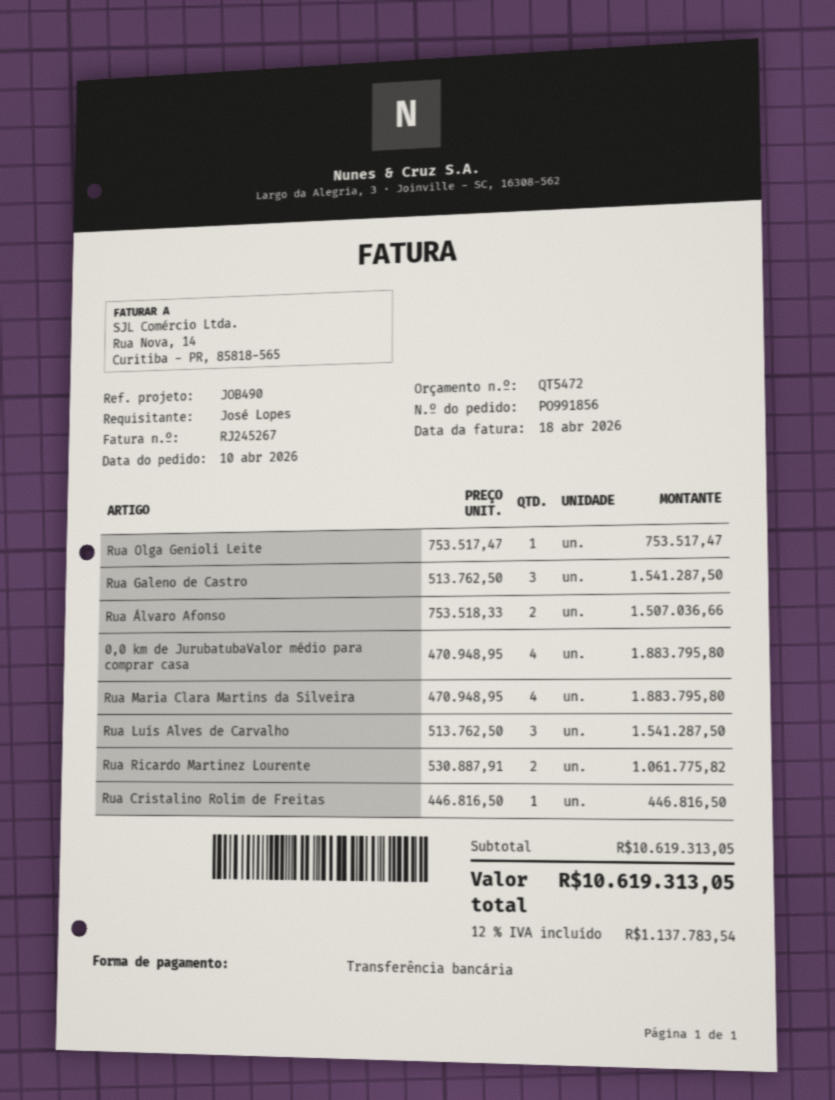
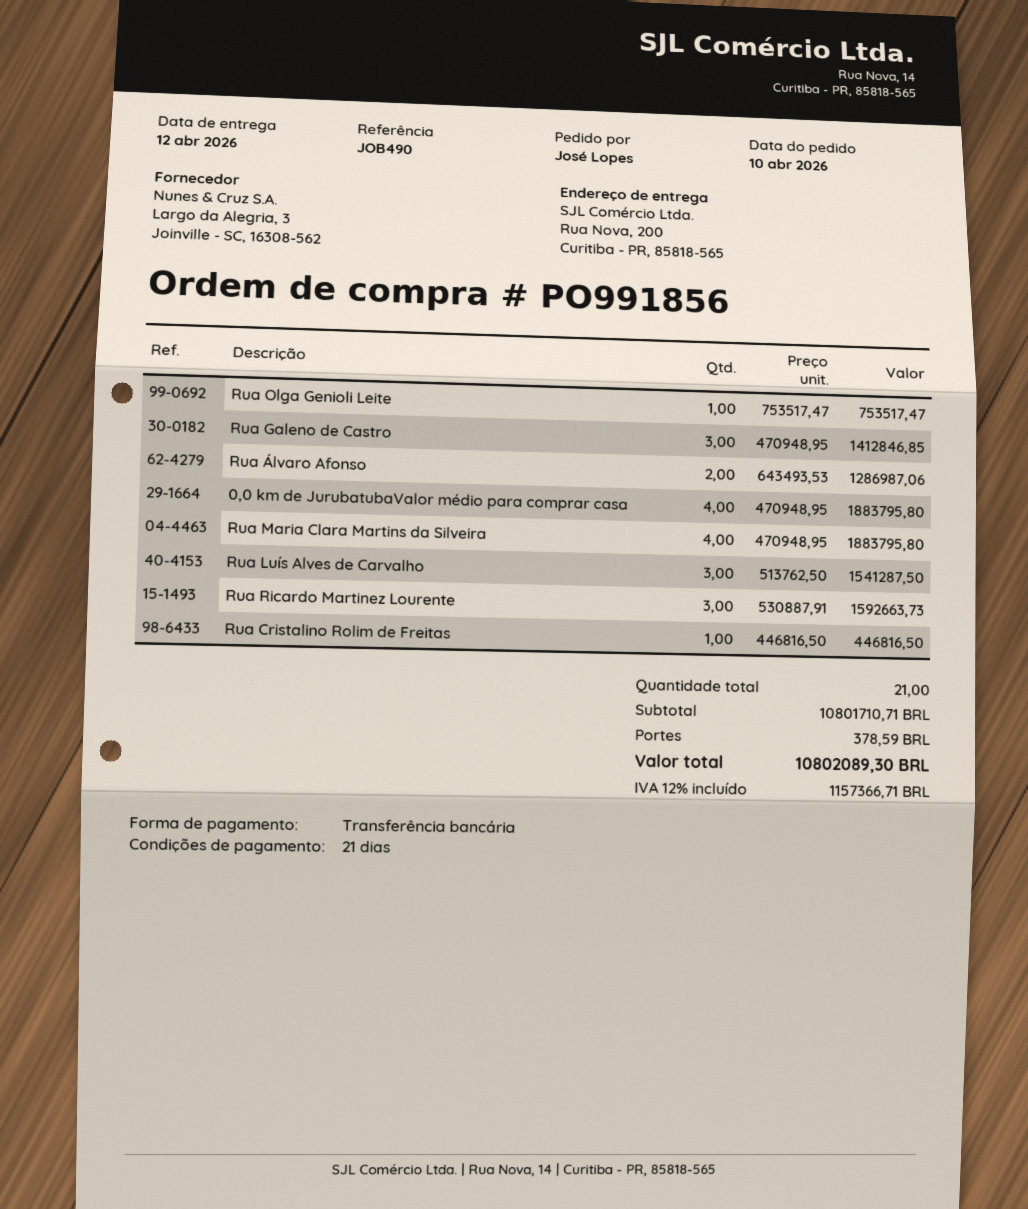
Rua Galeno de Castro: 3 x 513762.50 = 1541287.50 -> 3 x 470948.95 = 1412846.85
Rua Álvaro Afonso: 2 x 753518.33 = 1507036.66 -> 2 x 643493.53 = 1286987.06
Rua Ricardo Martinez Lourente: 2 x 530887.91 = 1061775.82 -> 3 x 530887.91 = 1592663.73
subtotal: 10619313.05 -> 10801710.71
shipping: none -> 378.59
tax: 12% = 1137783.54 -> 12% = 1157366.71
total: 10619313.05 -> 10802089.30

